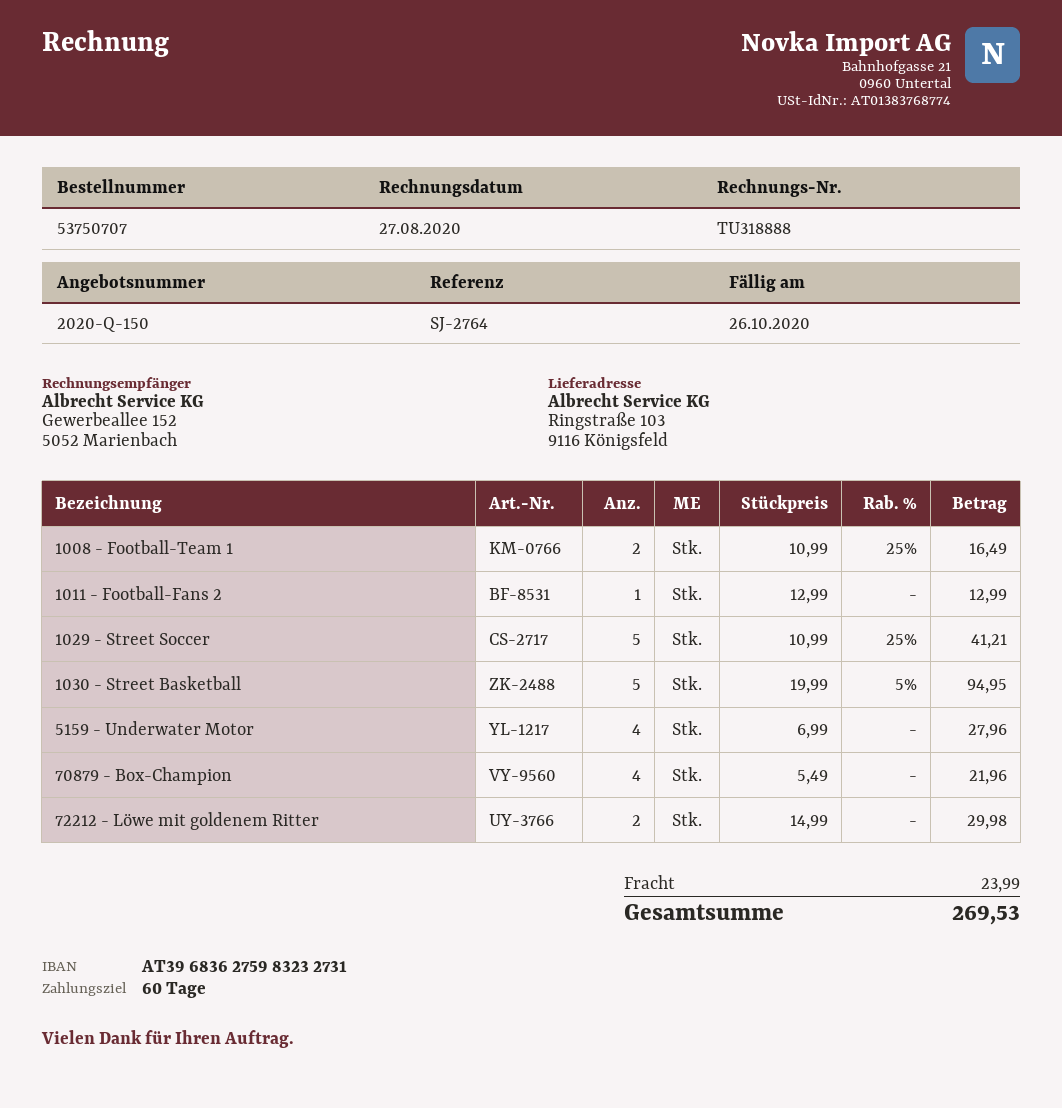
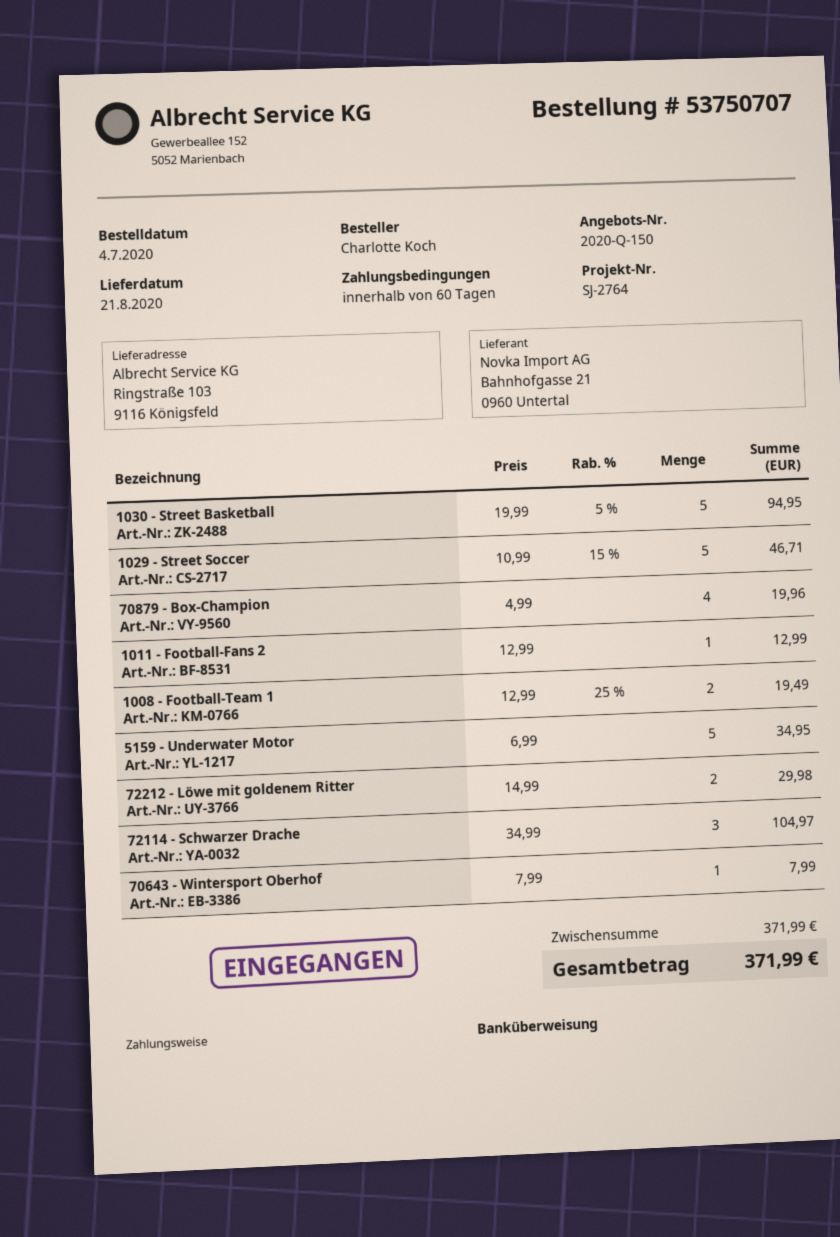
1008 - Football-Team 1: 2 x 10.99 - 25% = 16.49 -> 2 x 12.99 - 25% = 19.49
1029 - Street Soccer: 5 x 10.99 - 25% = 41.21 -> 5 x 10.99 - 15% = 46.71
5159 - Underwater Motor: 4 x 6.99 = 27.96 -> 5 x 6.99 = 34.95
70879 - Box-Champion: 4 x 5.49 = 21.96 -> 4 x 4.99 = 19.96
72114 - Schwarzer Drache: none -> 3 x 34.99 = 104.97
70643 - Wintersport Oberhof: none -> 1 x 7.99 = 7.99
shipping: 23.99 -> none
total: 269.53 -> 371.99

